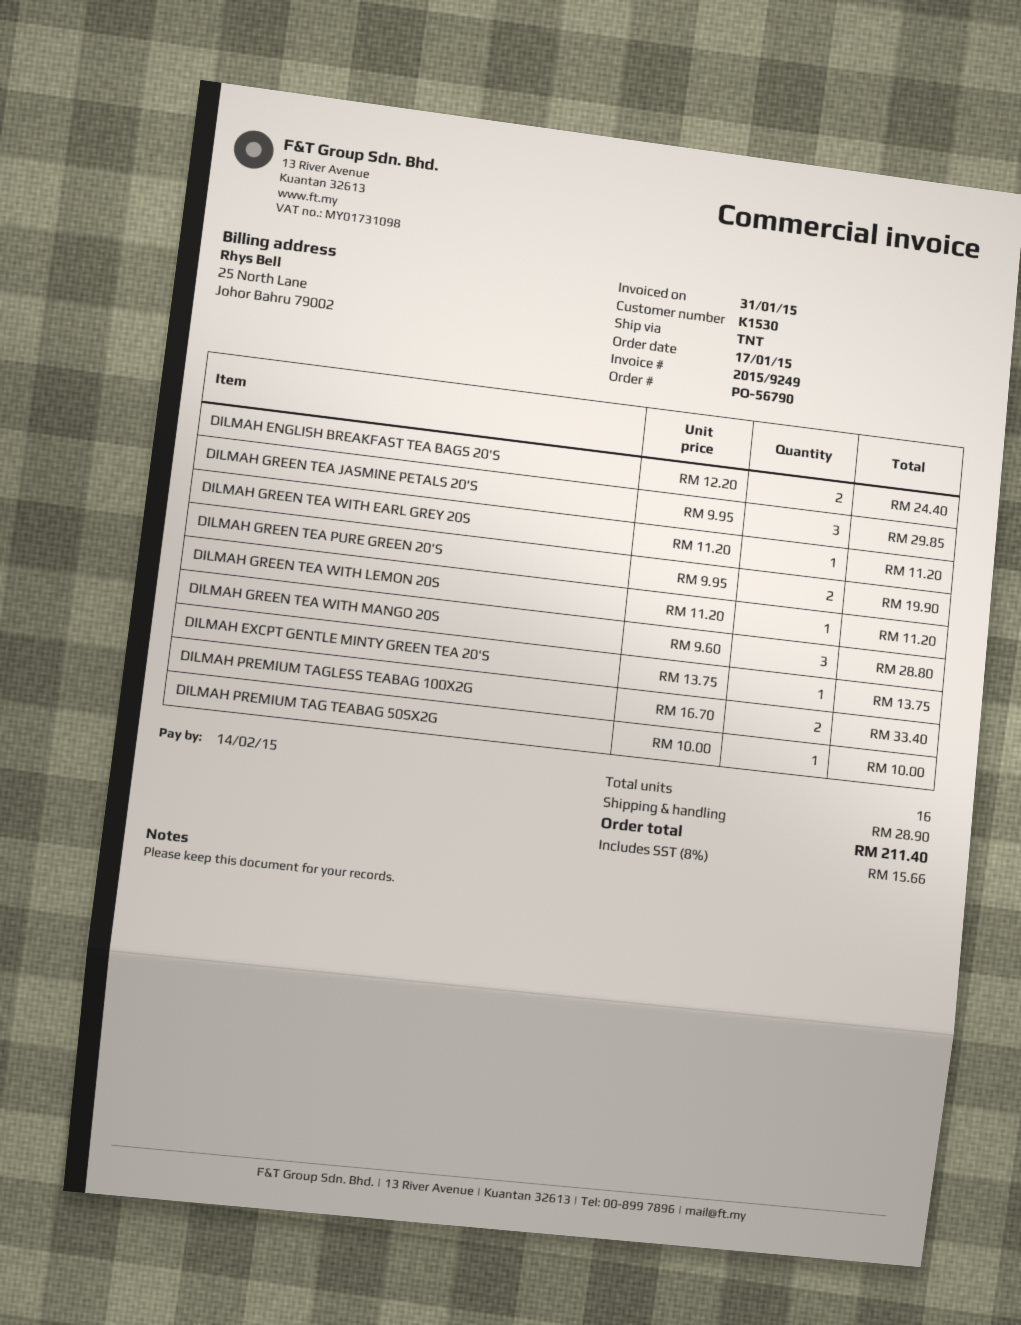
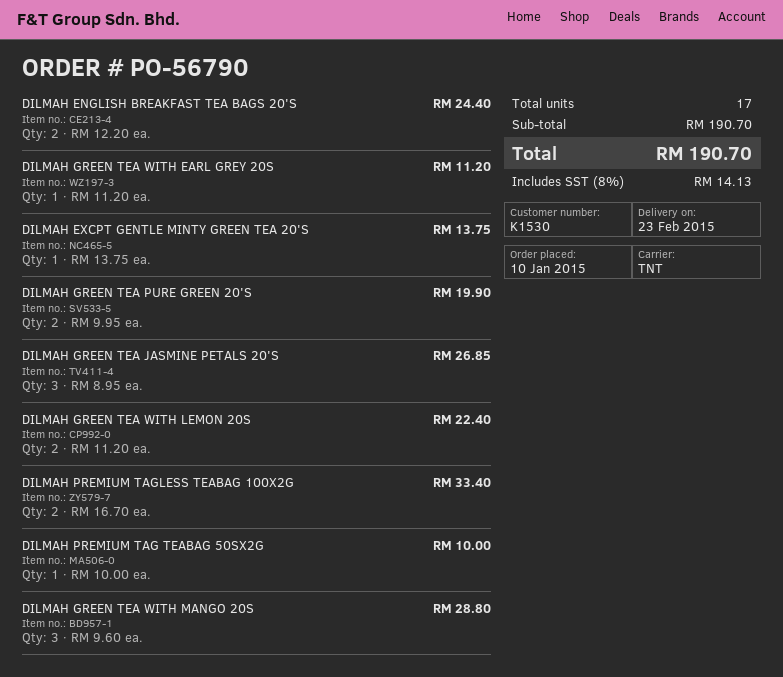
order date: 2015-01-17 -> 2015-01-10
DILMAH GREEN TEA JASMINE PETALS 20'S: 3 x 9.95 = 29.85 -> 3 x 8.95 = 26.85
DILMAH GREEN TEA WITH LEMON 20S: 1 x 11.20 = 11.20 -> 2 x 11.20 = 22.40
total quantity: 16 -> 17
shipping: 28.90 -> none
tax: 8% = 15.66 -> 8% = 14.13
total: 211.40 -> 190.70

